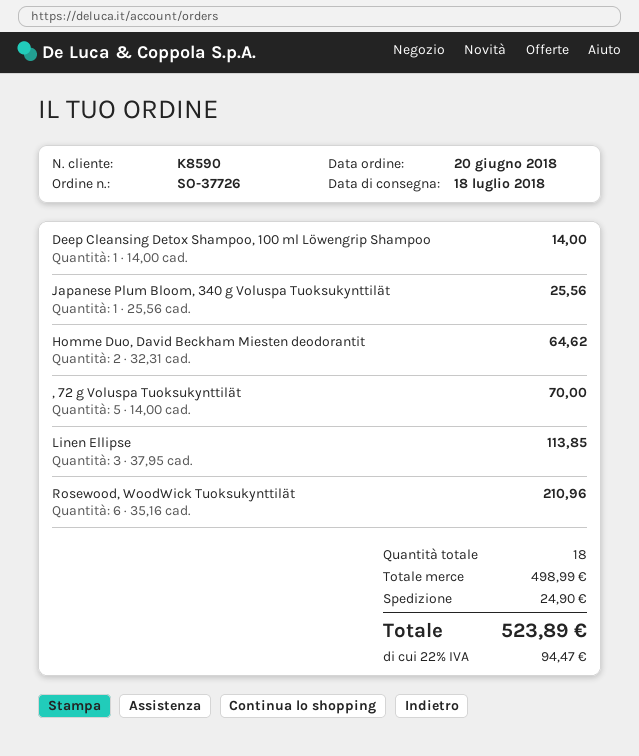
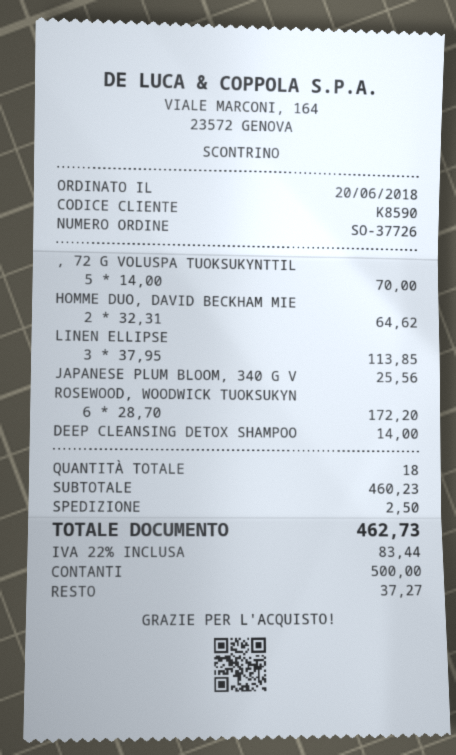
Rosewood, WoodWick Tuoksukynttilät: 6 x 35.16 = 210.96 -> 6 x 28.70 = 172.20
subtotal: 498.99 -> 460.23
shipping: 24.90 -> 2.50
tax: 22% = 94.47 -> 22% = 83.44
total: 523.89 -> 462.73

